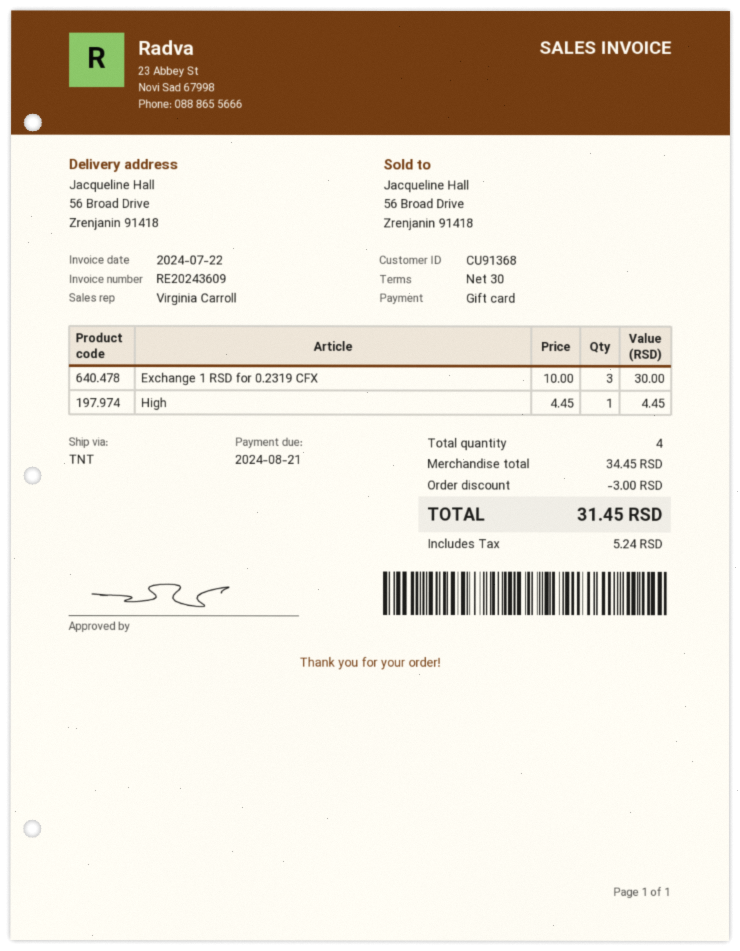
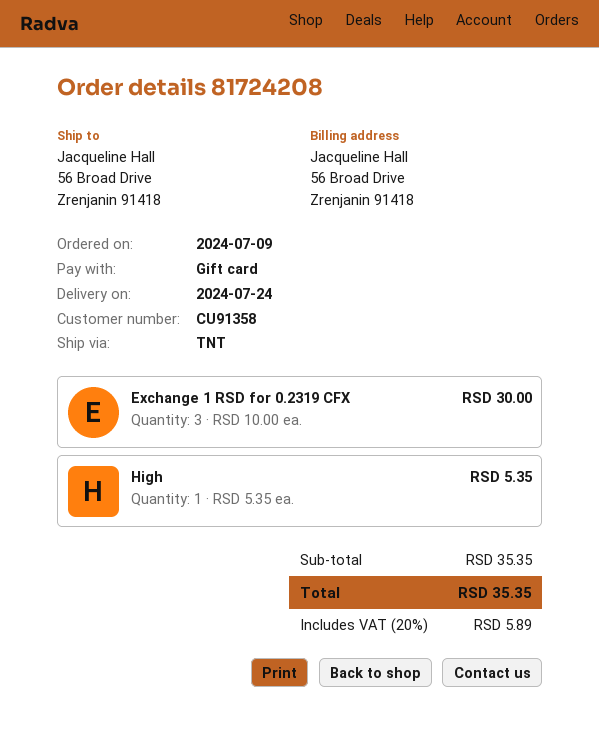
customer number: CU91368 -> CU91358
High: 1 x 4.45 = 4.45 -> 1 x 5.35 = 5.35
subtotal: 34.45 -> 35.35
discount: 3.00 -> none
tax: 5.24 -> 5.89
total: 31.45 -> 35.35

